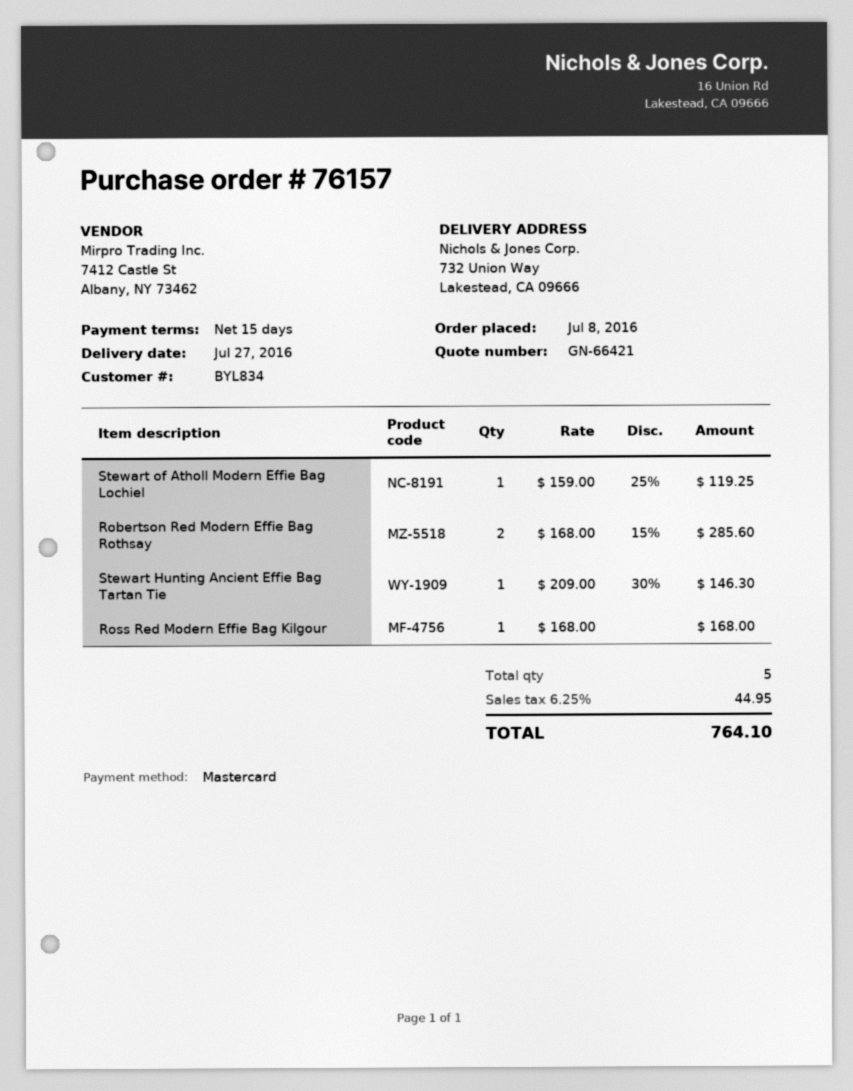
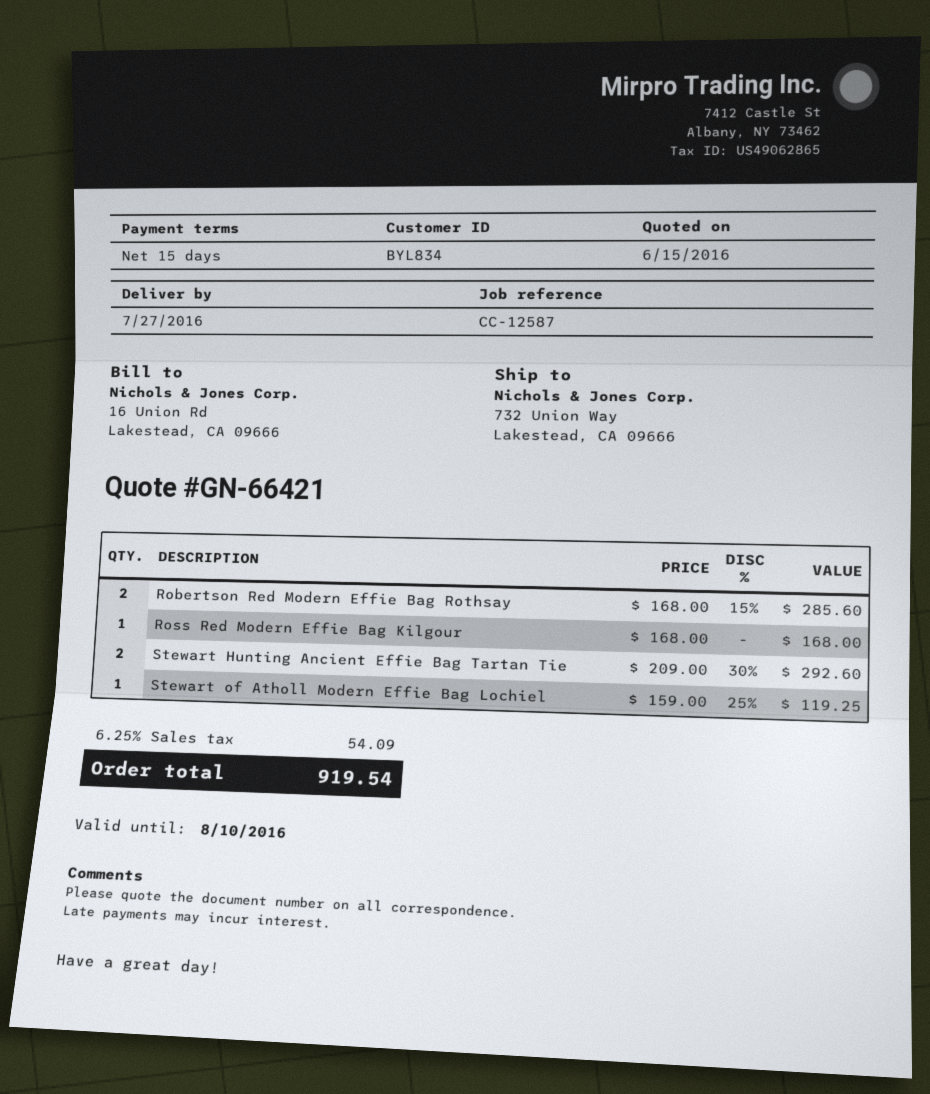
Stewart Hunting Ancient Effie Bag Tartan Tie: 1 x 209.00 - 30% = 146.30 -> 2 x 209.00 - 30% = 292.60
tax: 6.25% = 44.95 -> 6.25% = 54.09
total: 764.10 -> 919.54

